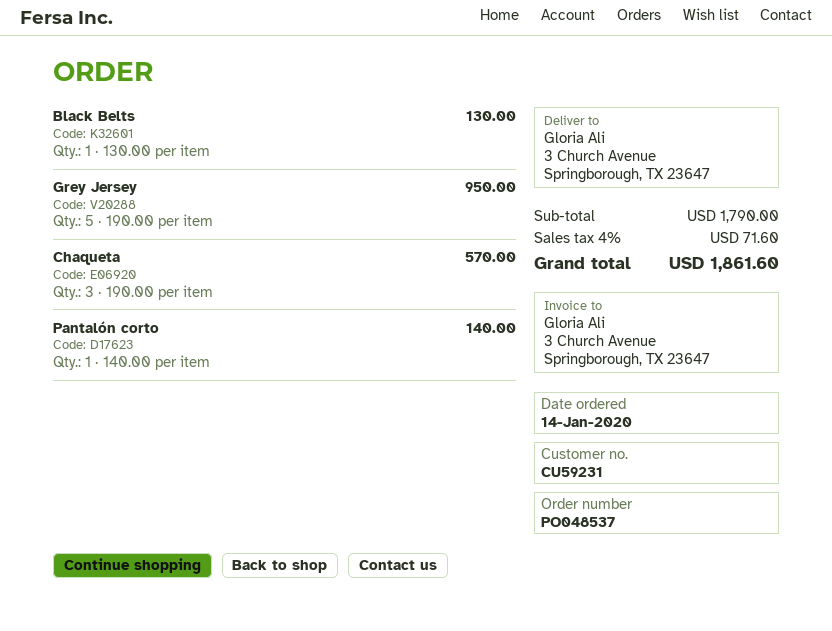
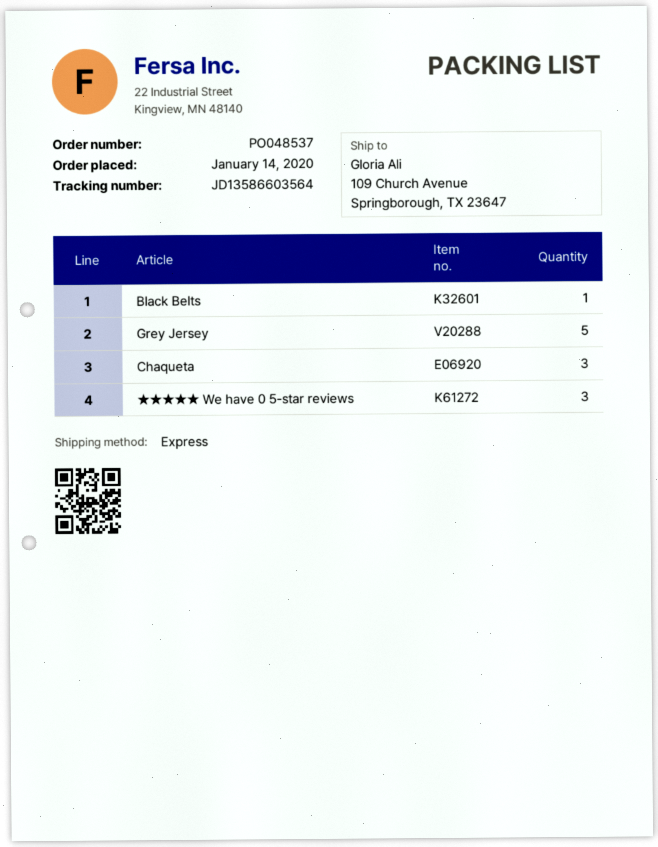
ship to: 3 Church Avenue, Springborough, TX 23647 -> 109 Church Avenue, Springborough, TX 23647
Pantalón corto: 1 -> none
★★★★★ We have 0 5-star reviews: none -> 3

